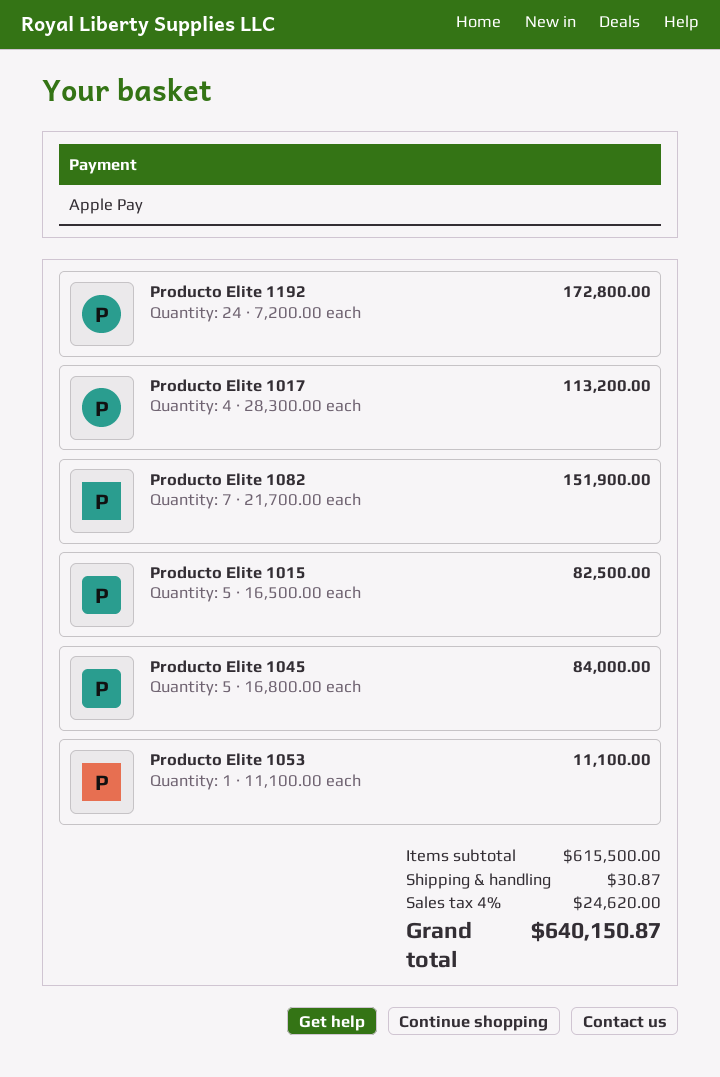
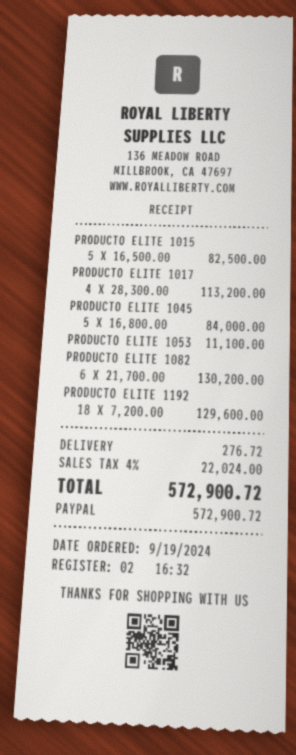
payment method: Apple Pay -> PayPal
Producto Elite 1192: 24 x 7200.00 = 172800.00 -> 18 x 7200.00 = 129600.00
Producto Elite 1082: 7 x 21700.00 = 151900.00 -> 6 x 21700.00 = 130200.00
shipping: 30.87 -> 276.72
tax: 4% = 24620.00 -> 4% = 22024.00
total: 640150.87 -> 572900.72

